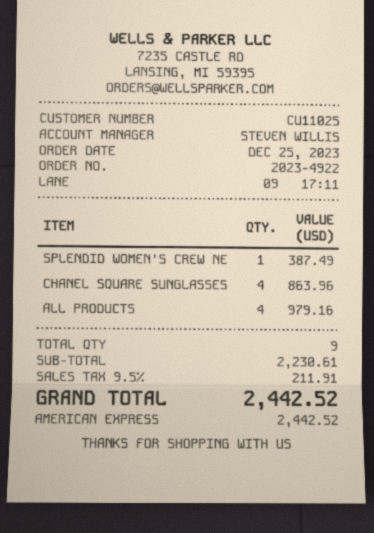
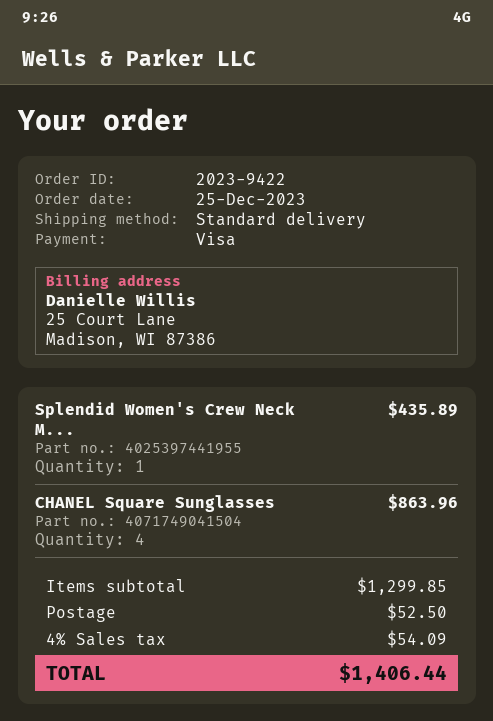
order number: 2023-4922 -> 2023-9422
payment method: American Express -> Visa
SPLENDID WOMEN'S CREW NE: 1 for 387.49 -> 1 for 435.89
ALL PRODUCTS: 4 for 979.16 -> none
subtotal: 2230.61 -> 1299.85
shipping: none -> 52.50
tax: 9.5% = 211.91 -> 4% = 54.09
total: 2442.52 -> 1406.44

